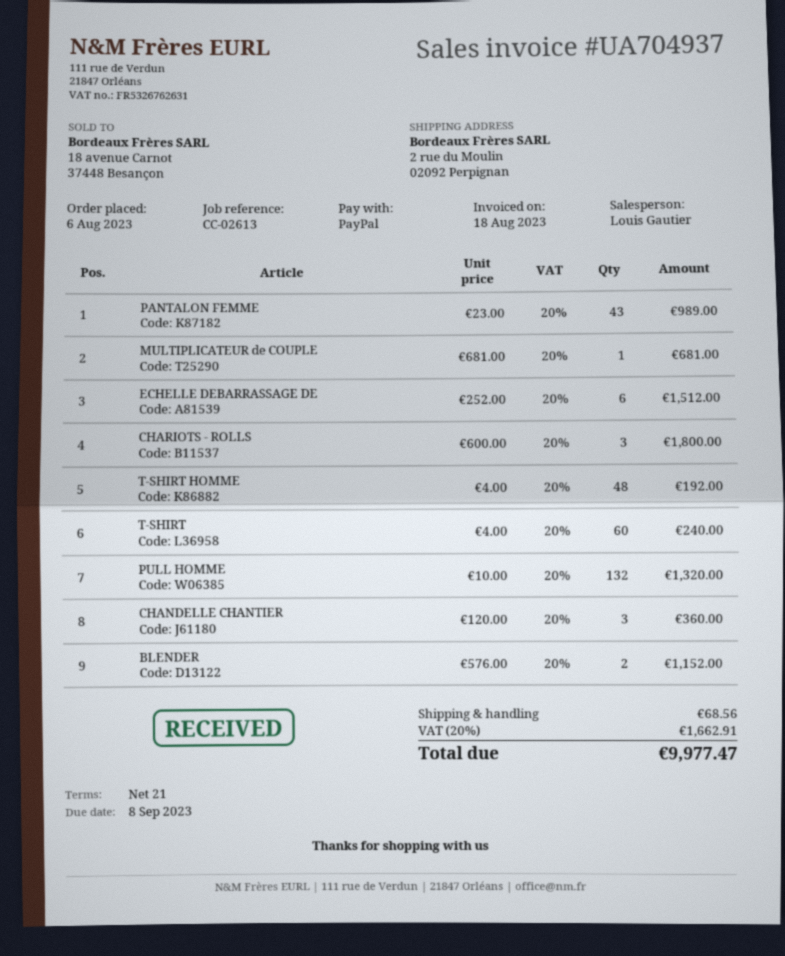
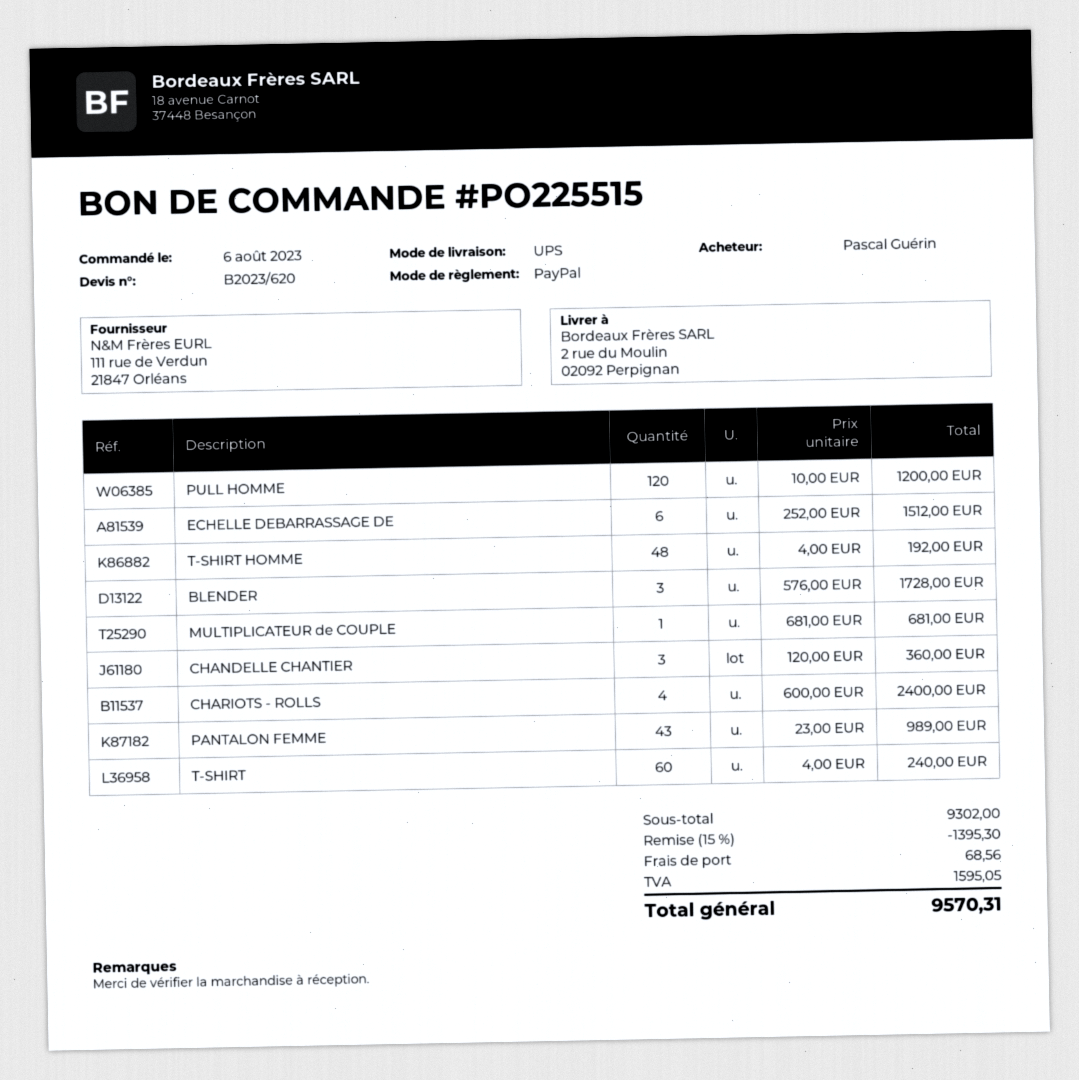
CHARIOTS - ROLLS: 3 x 600.00 = 1800.00 -> 4 x 600.00 = 2400.00
PULL HOMME: 132 x 10.00 = 1320.00 -> 120 x 10.00 = 1200.00
BLENDER: 2 x 576.00 = 1152.00 -> 3 x 576.00 = 1728.00
discount: none -> 15% = 1395.30
tax: 1662.91 -> 1595.05
total: 9977.47 -> 9570.31

